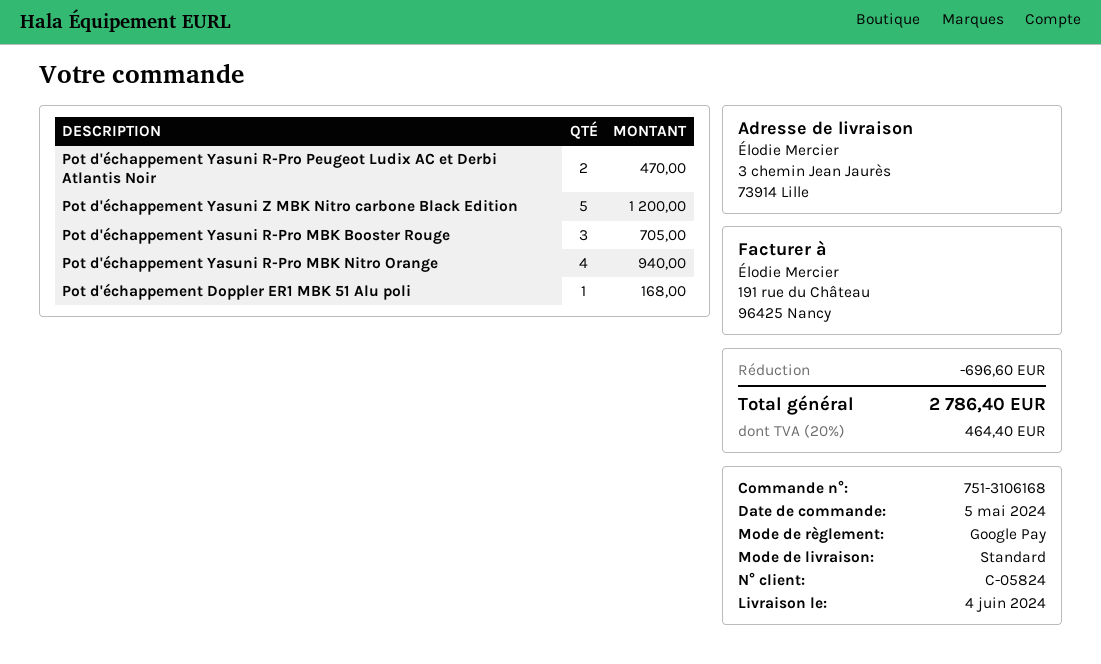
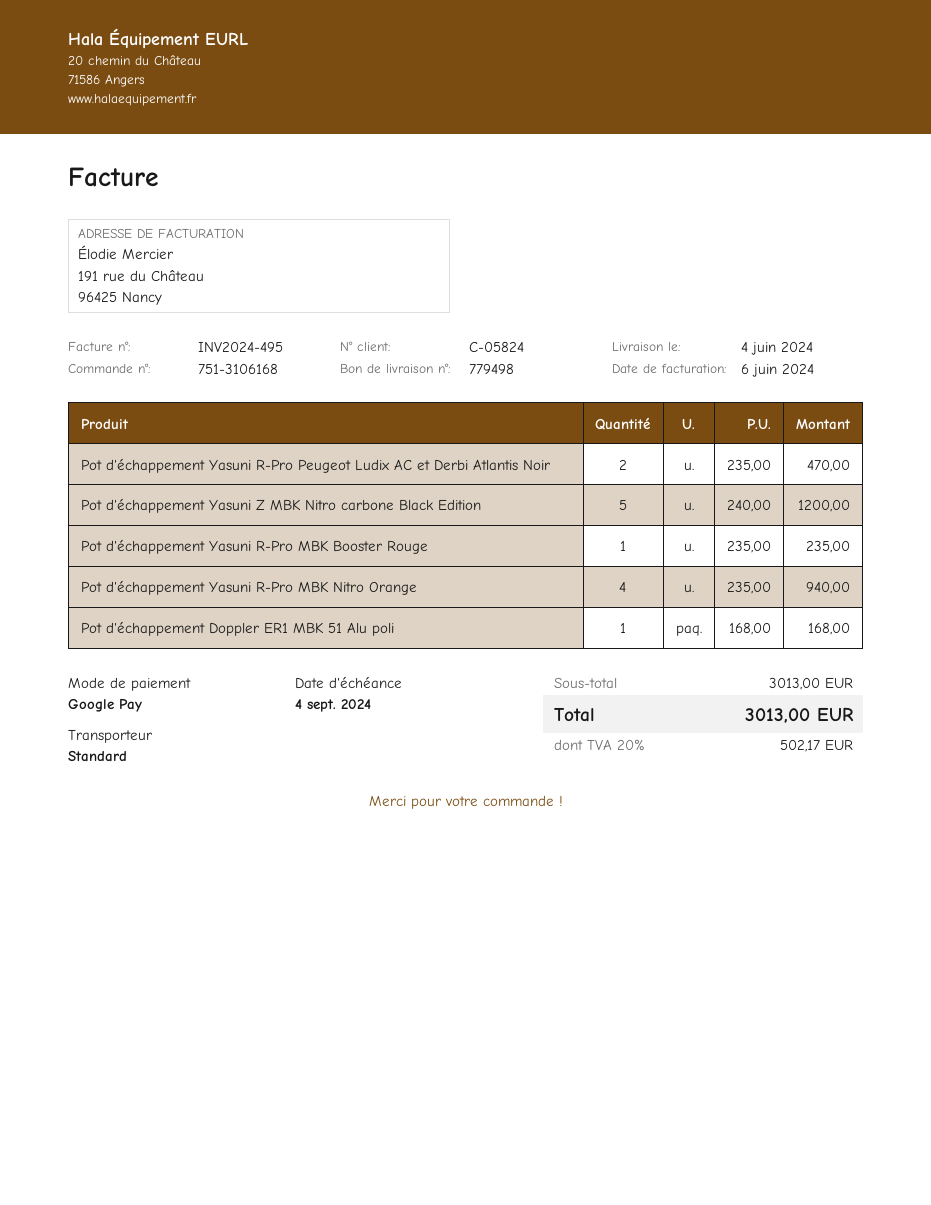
Pot d'échappement Yasuni R-Pro MBK Booster Rouge: 3 for 705.00 -> 1 for 235.00
discount: 696.60 -> none
tax: 20% = 464.40 -> 20% = 502.17
total: 2786.40 -> 3013.00

